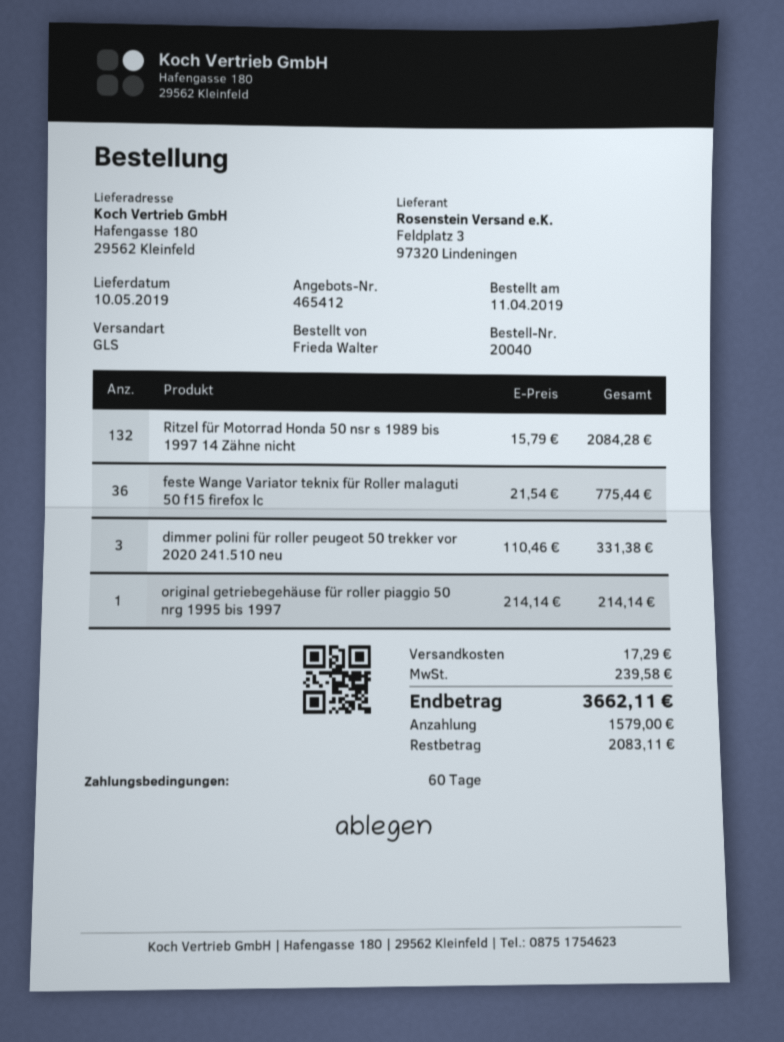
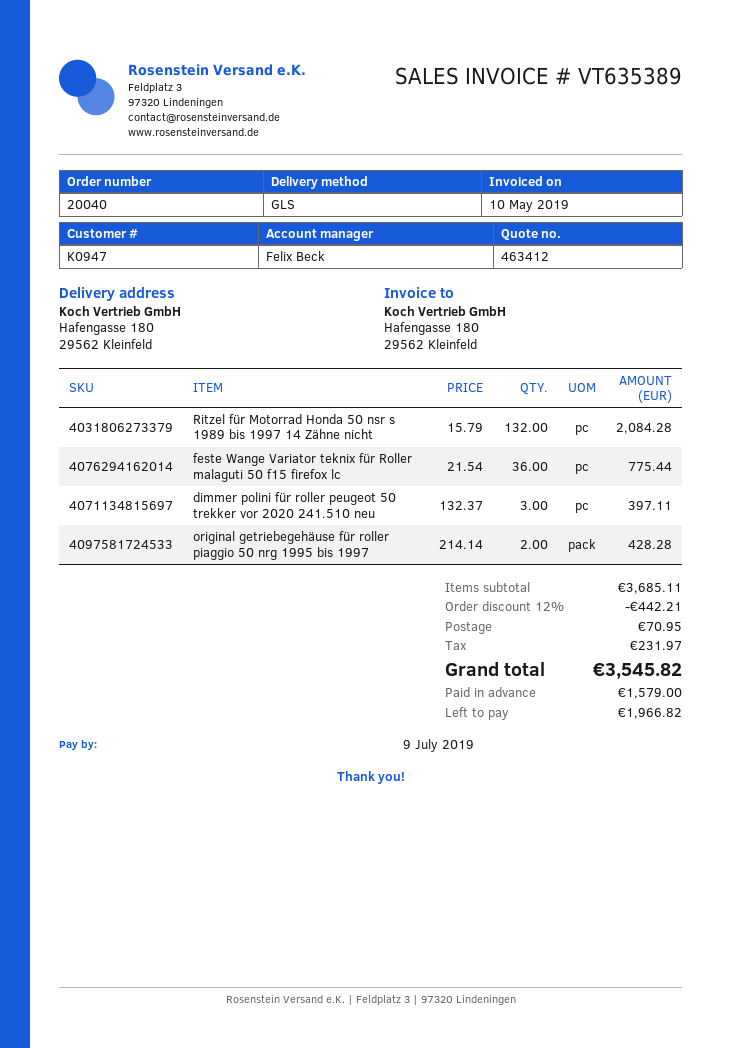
quote number: 465412 -> 463412
dimmer polini für roller peugeot 50 trekker vor 2020 241.510 neu: 3 x 110.46 = 331.38 -> 3 x 132.37 = 397.11
original getriebegehäuse für roller piaggio 50 nrg 1995 bis 1997: 1 x 214.14 = 214.14 -> 2 x 214.14 = 428.28
discount: none -> 12% = 442.21
shipping: 17.29 -> 70.95
tax: 239.58 -> 231.97
total: 3662.11 -> 3545.82
balance: 2083.11 -> 1966.82

